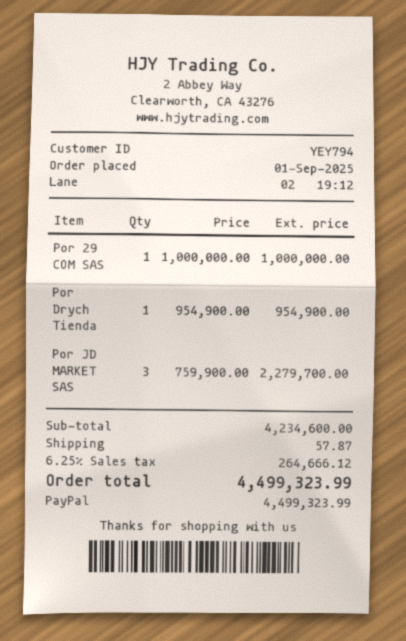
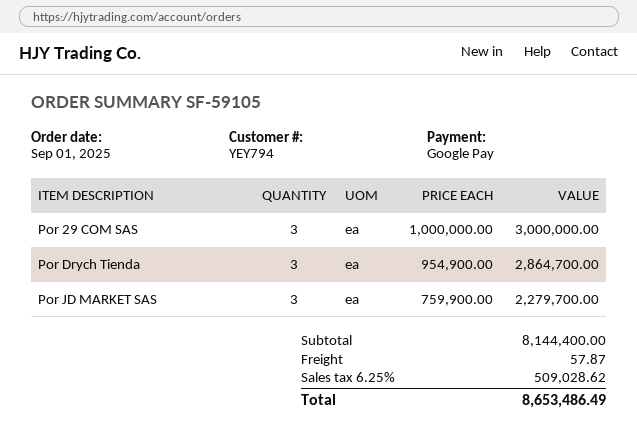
payment method: PayPal -> Google Pay
Por 29 COM SAS: 1 x 1000000.00 = 1000000.00 -> 3 x 1000000.00 = 3000000.00
Por Drych Tienda: 1 x 954900.00 = 954900.00 -> 3 x 954900.00 = 2864700.00
subtotal: 4234600.00 -> 8144400.00
tax: 6.25% = 264666.12 -> 6.25% = 509028.62
total: 4499323.99 -> 8653486.49

